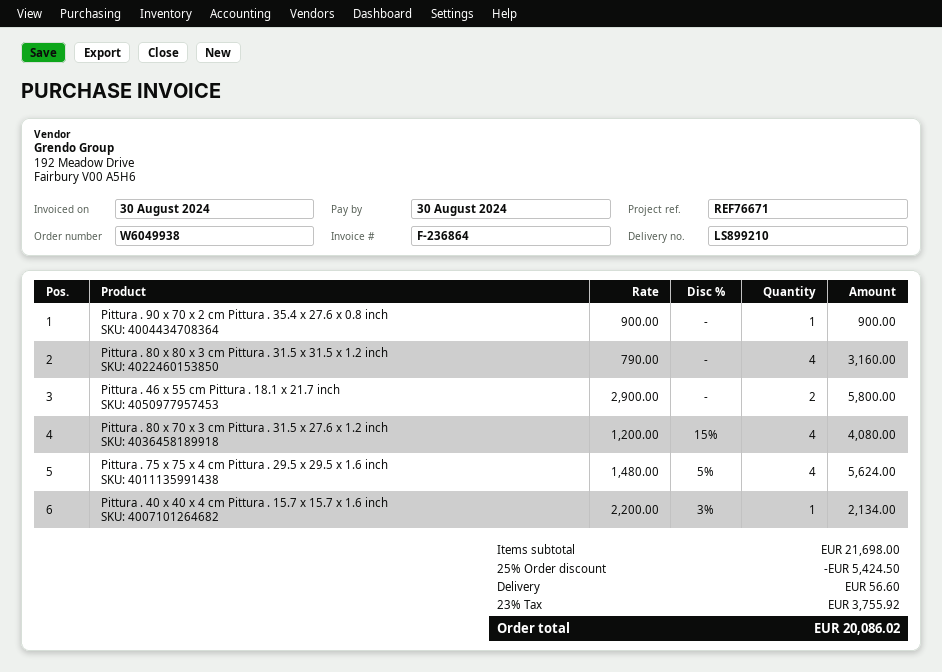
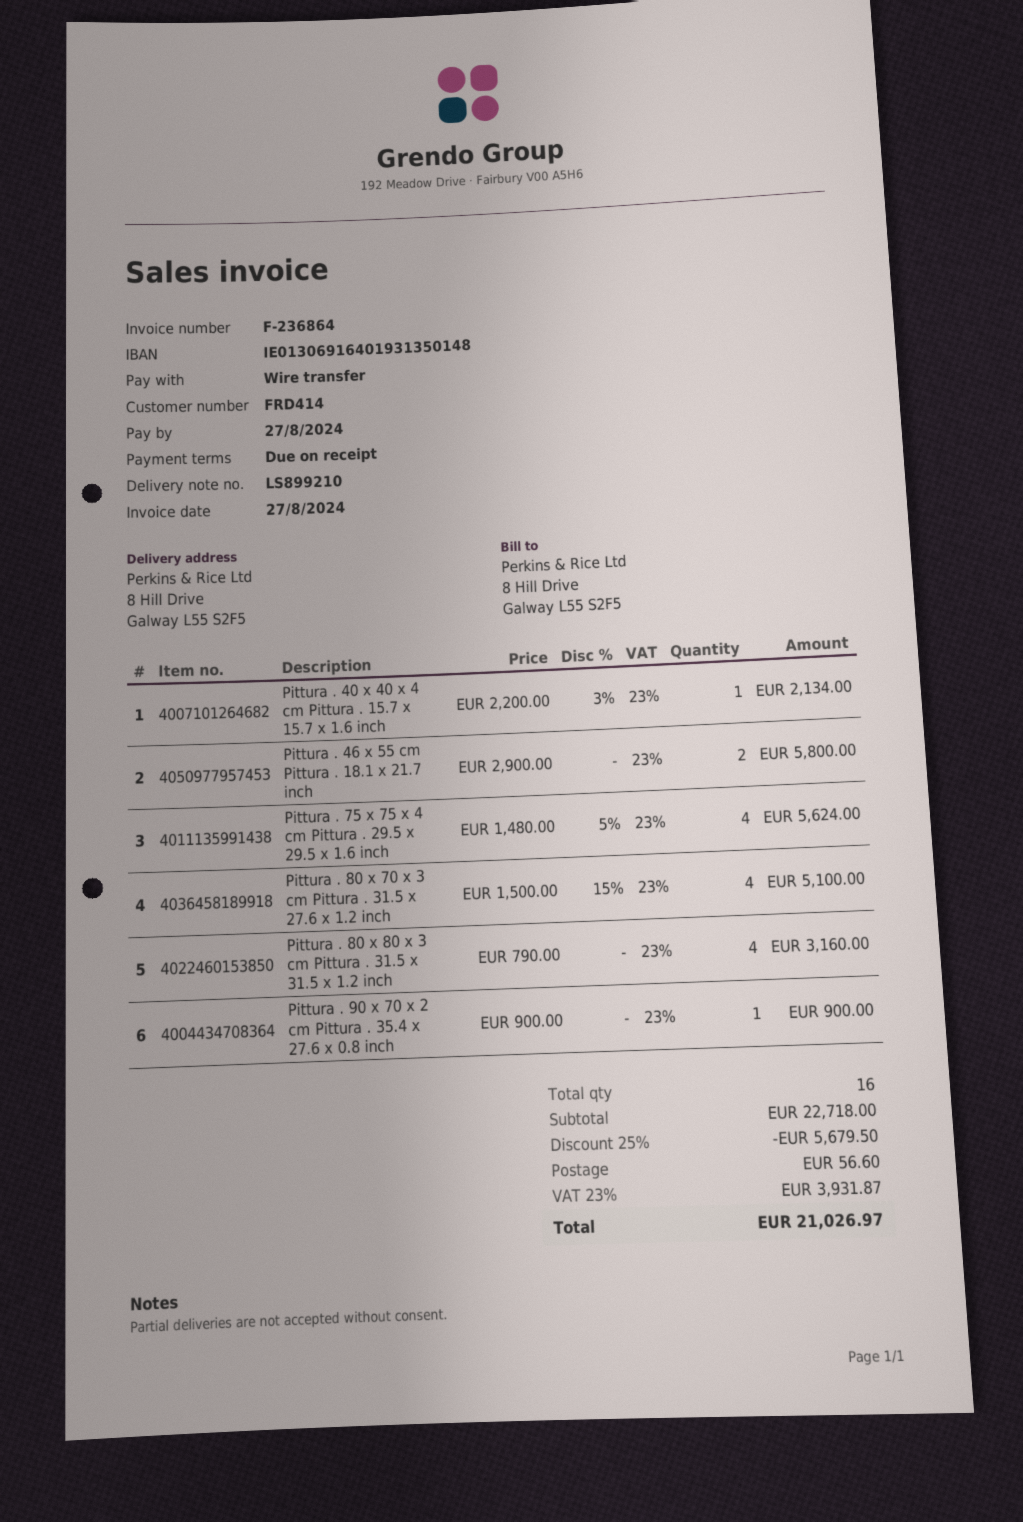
invoice date: 2024-08-30 -> 2024-08-27
due date: 2024-08-30 -> 2024-08-27
Pittura . 80 x 70 x 3 cm Pittura . 31.5 x 27.6 x 1.2 inch: 4 x 1200.00 - 15% = 4080.00 -> 4 x 1500.00 - 15% = 5100.00
subtotal: 21698.00 -> 22718.00
discount: 25% = 5424.50 -> 25% = 5679.50
tax: 23% = 3755.92 -> 23% = 3931.87
total: 20086.02 -> 21026.97

